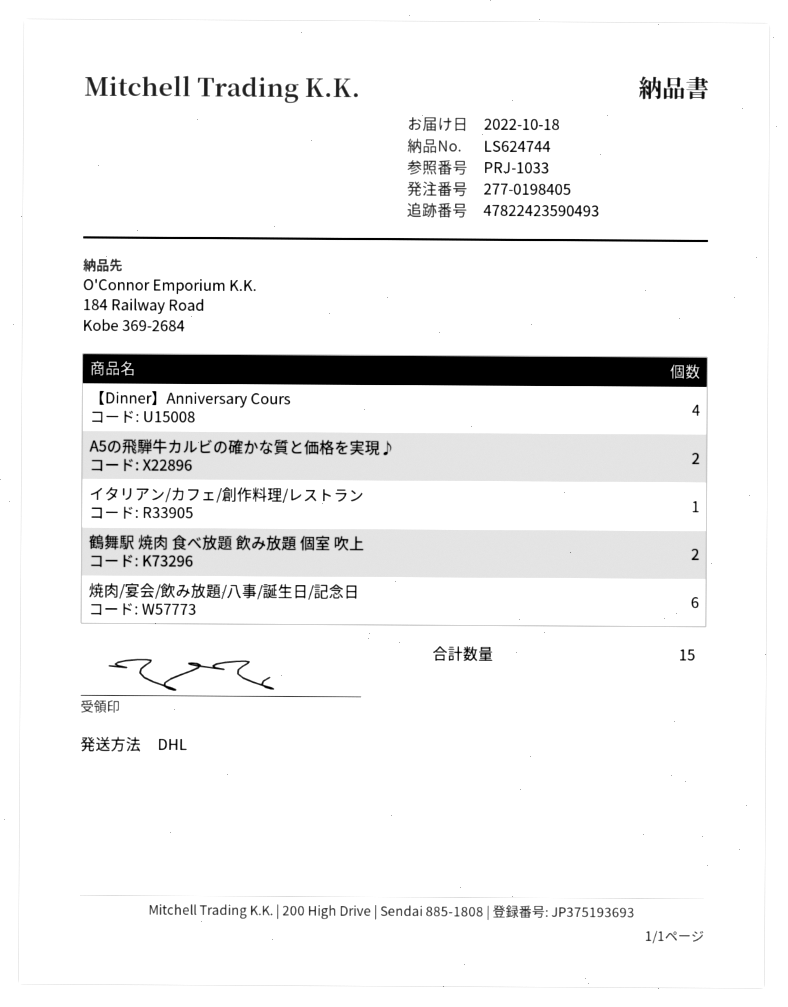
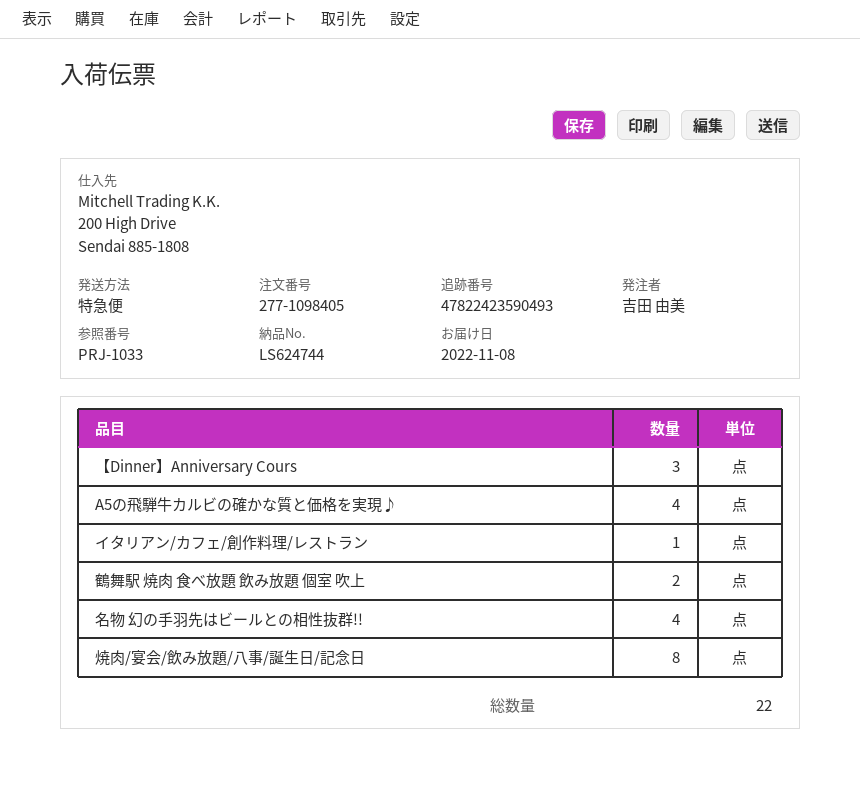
order number: 277-0198405 -> 277-1098405
delivery date: 2022-10-18 -> 2022-11-08
shipping method: DHL -> express
【Dinner】Anniversary Cours: 4 -> 3
A5の飛騨牛カルビの確かな質と価格を実現♪: 2 -> 4
焼肉/宴会/飲み放題/八事/誕生日/記念日: 6 -> 8
名物 幻の手羽先はビールとの相性抜群!!: none -> 4
total quantity: 15 -> 22

